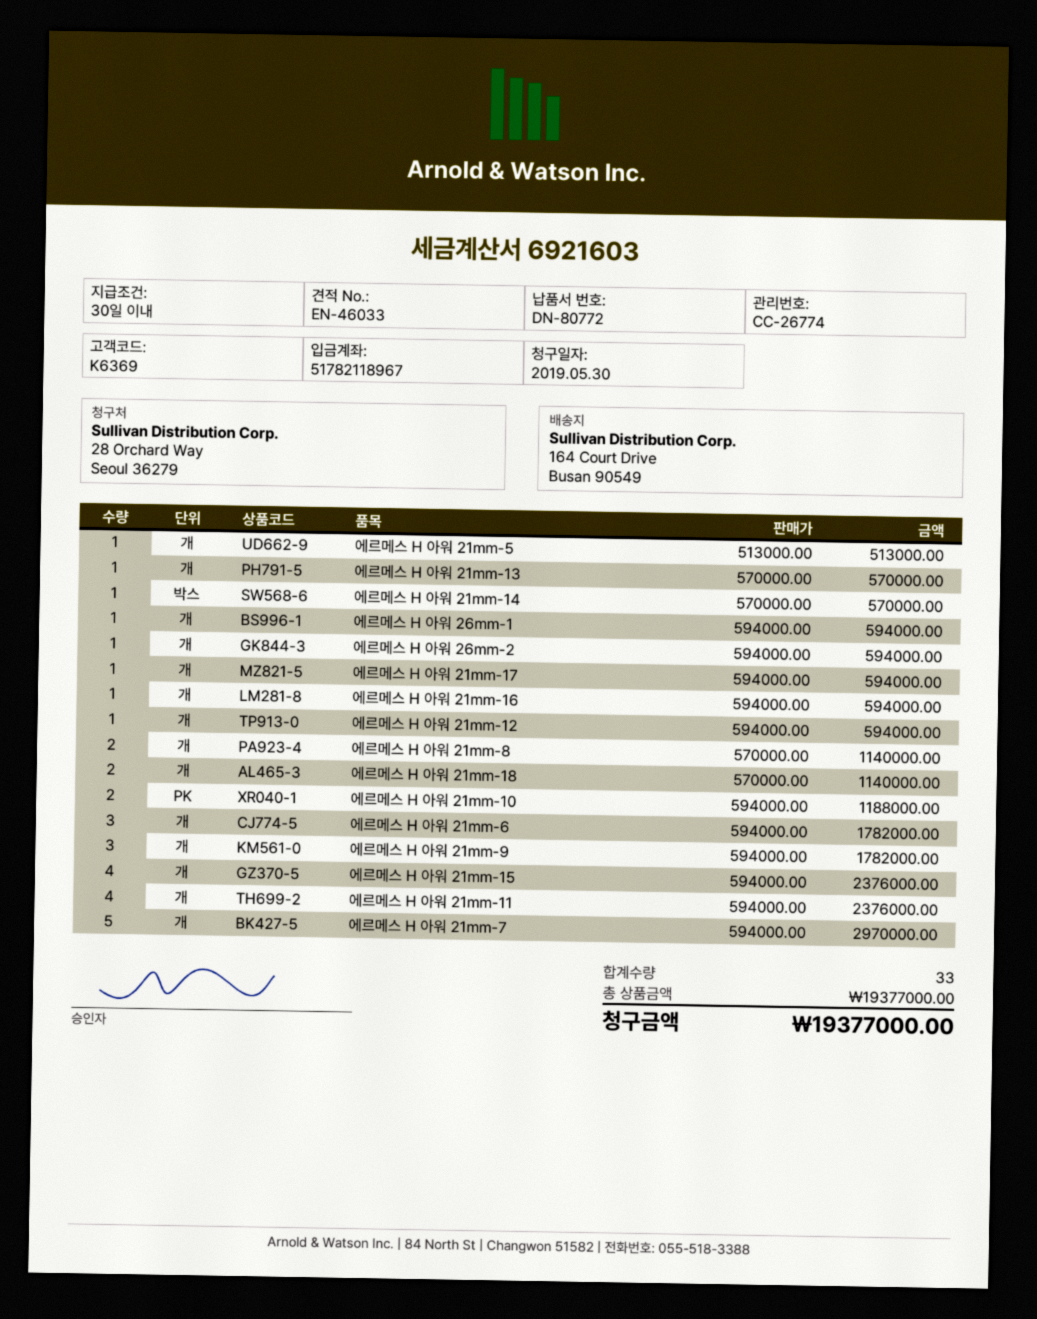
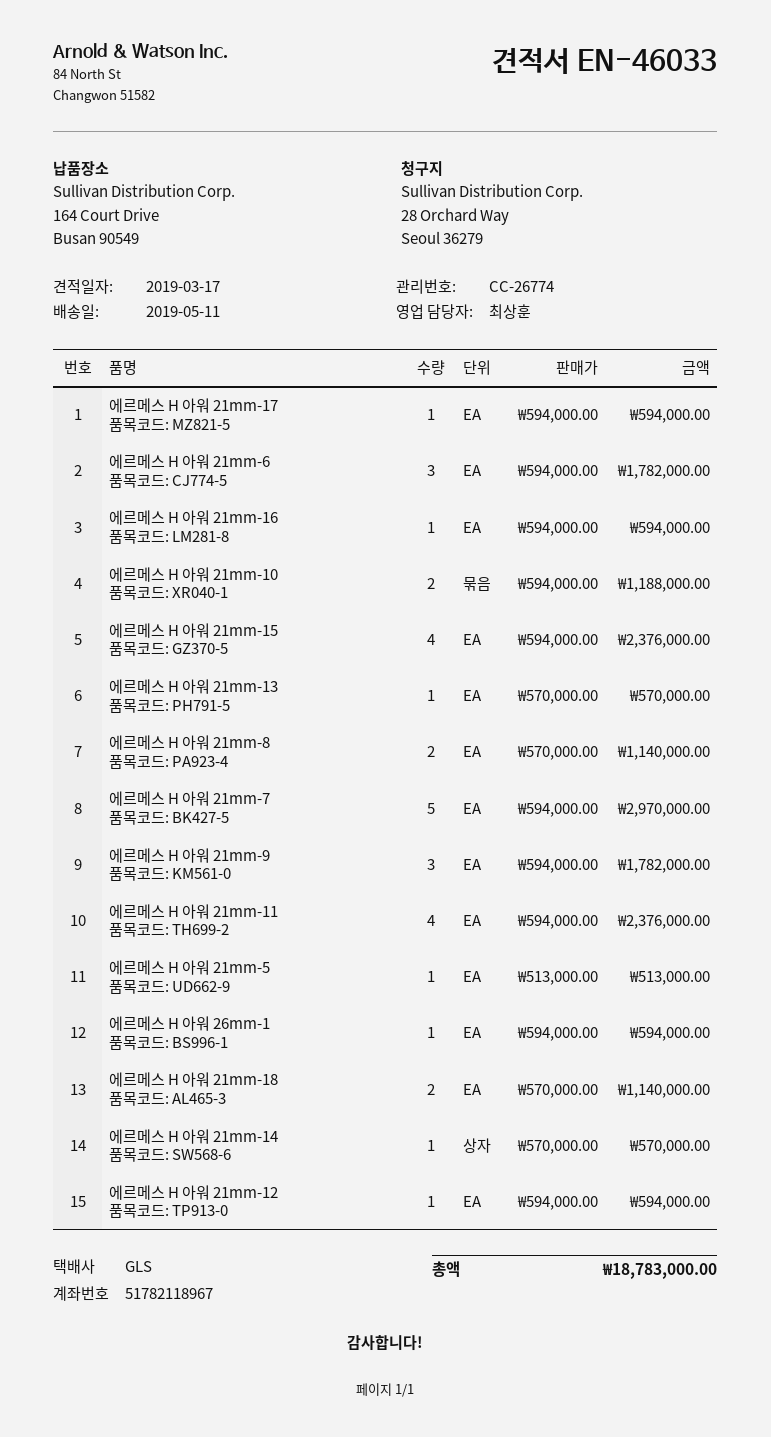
에르메스 H 아워 26mm-2: 1 x 594000.00 = 594000.00 -> none
total: 19377000.00 -> 18783000.00

